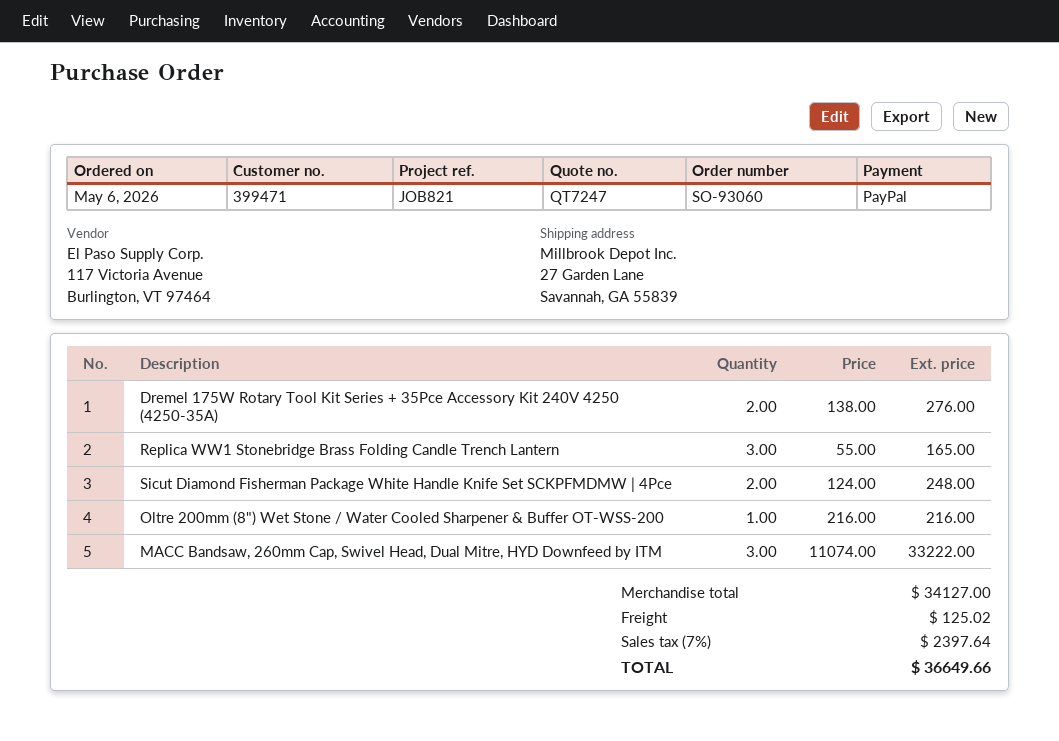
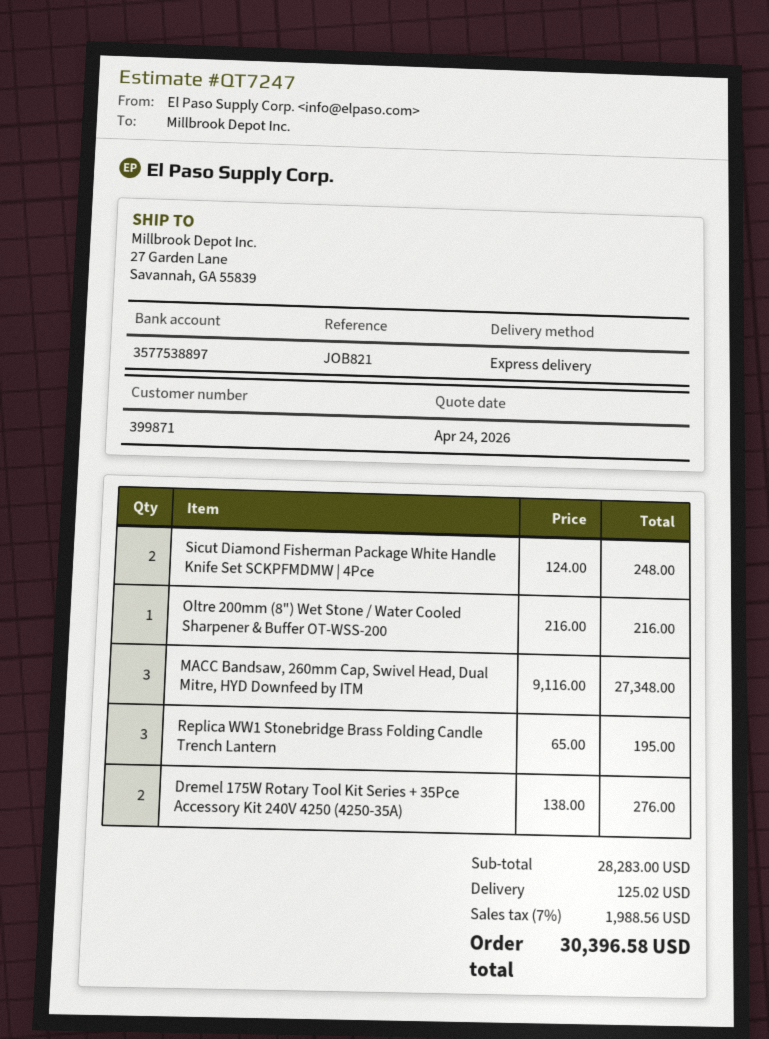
customer number: 399471 -> 399871
Replica WW1 Stonebridge Brass Folding Candle Trench Lantern: 3 x 55.00 = 165.00 -> 3 x 65.00 = 195.00
MACC Bandsaw, 260mm Cap, Swivel Head, Dual Mitre, HYD Downfeed by ITM: 3 x 11074.00 = 33222.00 -> 3 x 9116.00 = 27348.00
subtotal: 34127.00 -> 28283.00
tax: 7% = 2397.64 -> 7% = 1988.56
total: 36649.66 -> 30396.58

